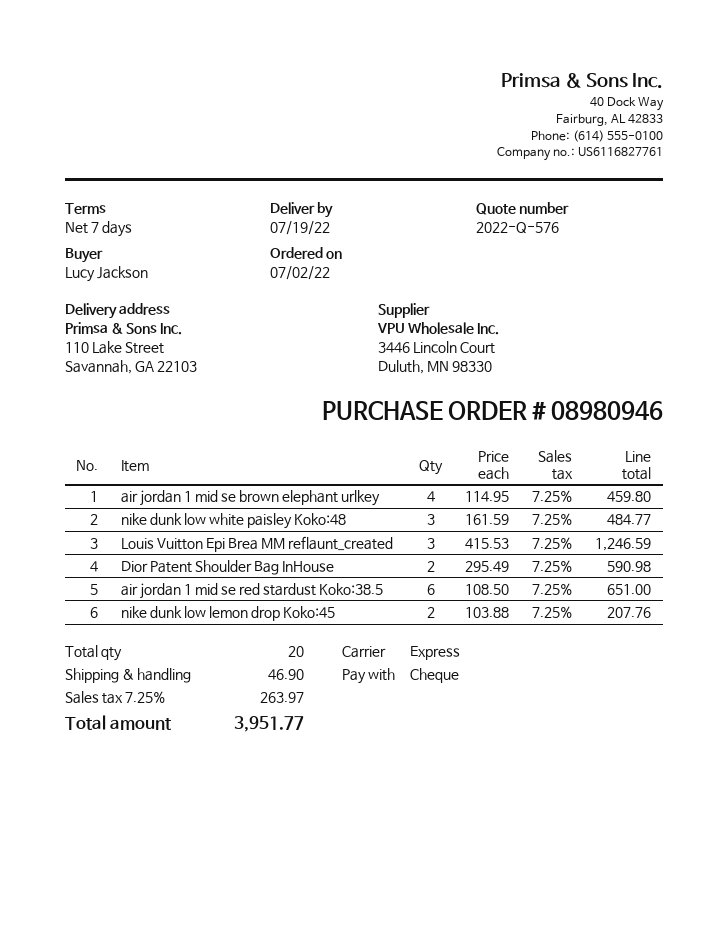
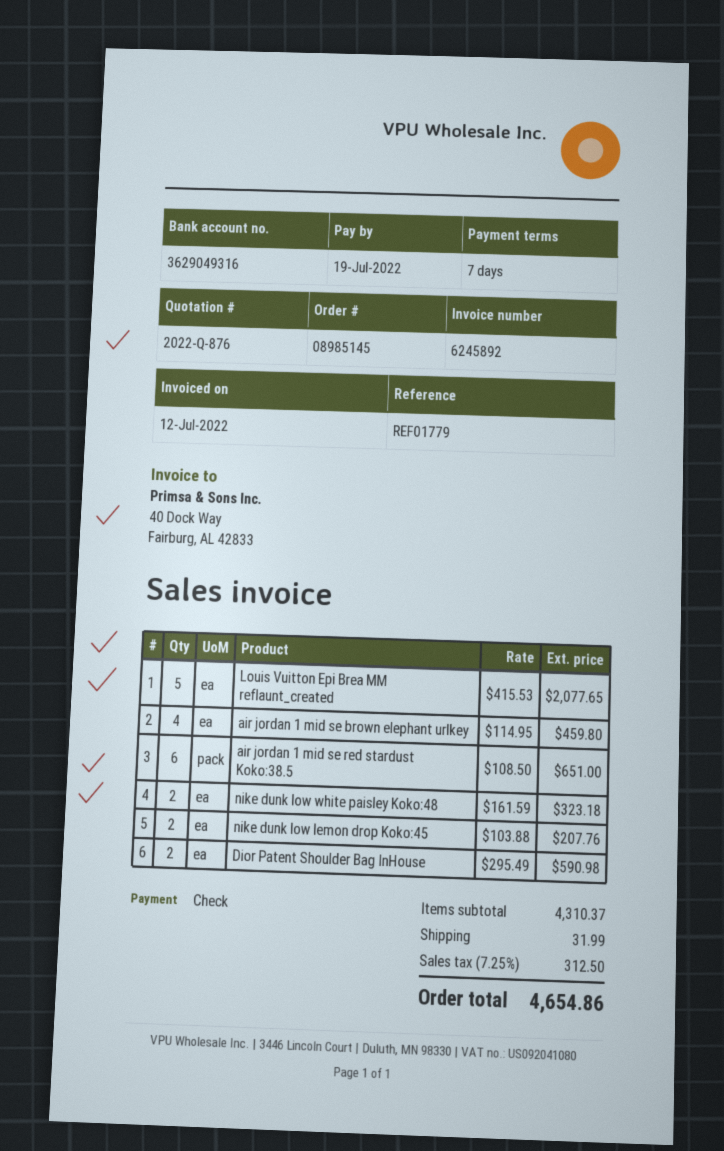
quote number: 2022-Q-576 -> 2022-Q-876
order number: 08980946 -> 08985145
nike dunk low white paisley Koko:48: 3 x 161.59 = 484.77 -> 2 x 161.59 = 323.18
Louis Vuitton Epi Brea MM reflaunt_created: 3 x 415.53 = 1246.59 -> 5 x 415.53 = 2077.65
shipping: 46.90 -> 31.99
tax: 7.25% = 263.97 -> 7.25% = 312.50
total: 3951.77 -> 4654.86

